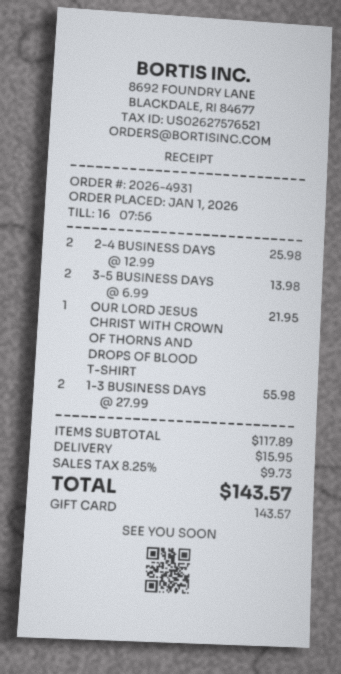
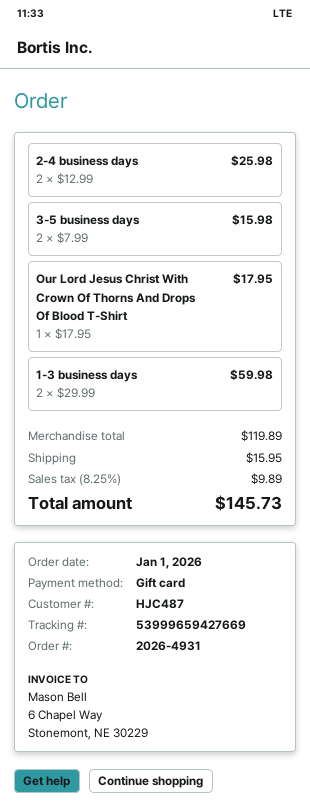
3-5 BUSINESS DAYS: 2 x 6.99 = 13.98 -> 2 x 7.99 = 15.98
OUR LORD JESUS CHRIST WITH CROWN OF THORNS AND DROPS OF BLOOD T-SHIRT: 1 x 21.95 = 21.95 -> 1 x 17.95 = 17.95
1-3 BUSINESS DAYS: 2 x 27.99 = 55.98 -> 2 x 29.99 = 59.98
subtotal: 117.89 -> 119.89
tax: 8.25% = 9.73 -> 8.25% = 9.89
total: 143.57 -> 145.73

